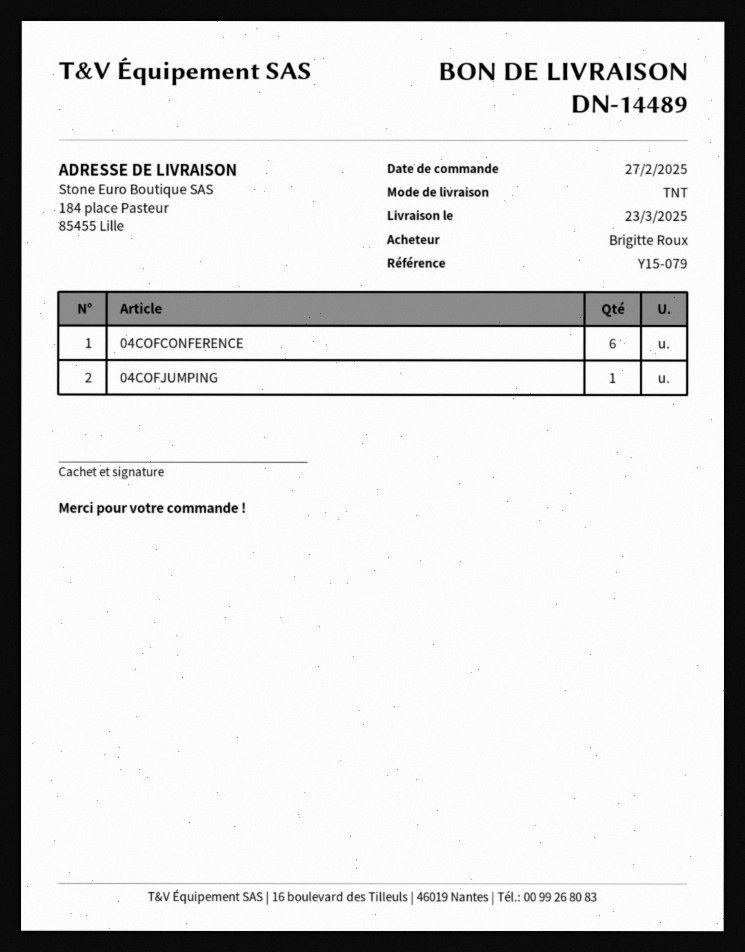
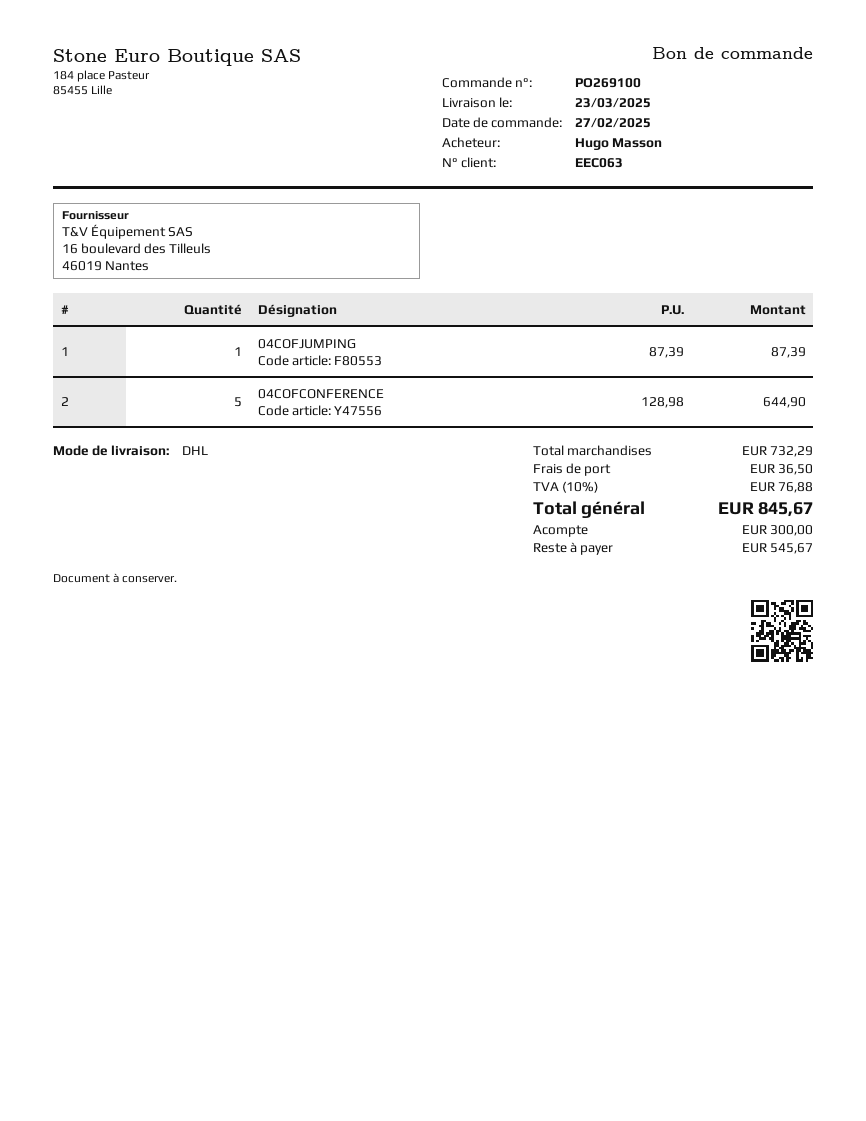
ordered by: Brigitte Roux -> Hugo Masson
shipping method: TNT -> DHL
04COFCONFERENCE: 6 -> 5

